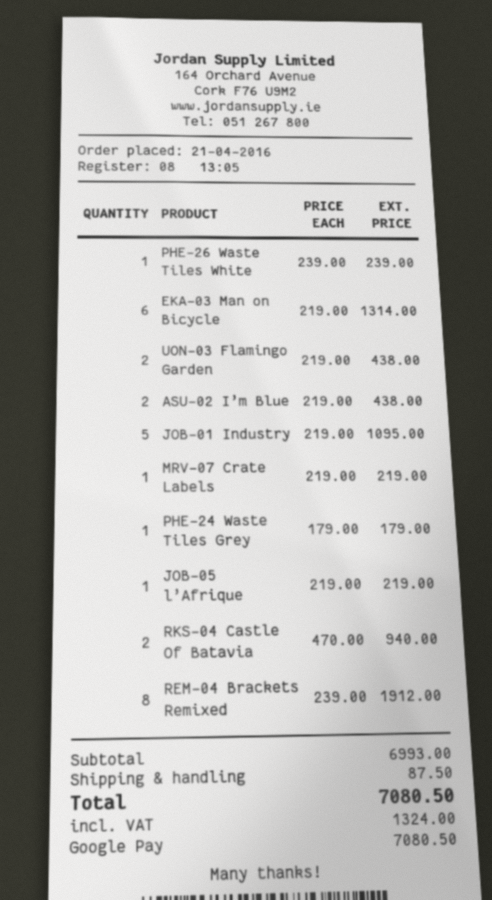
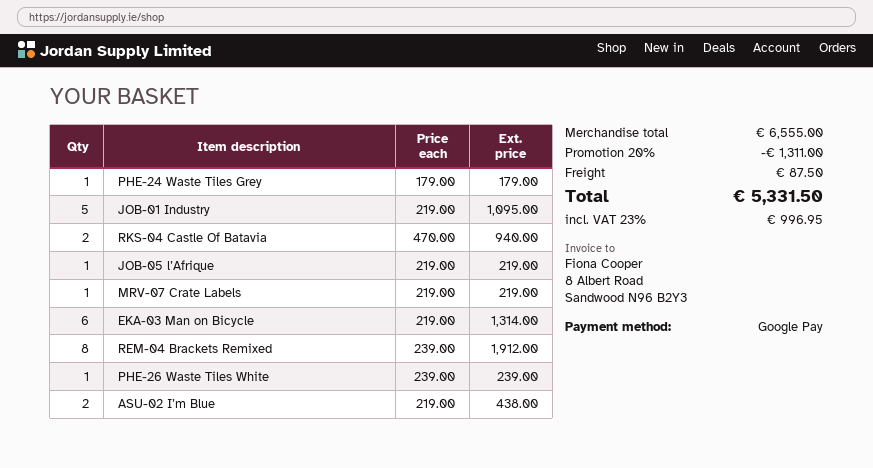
UON-03 Flamingo Garden: 2 x 219.00 = 438.00 -> none
subtotal: 6993.00 -> 6555.00
discount: none -> 20% = 1311.00
tax: 1324.00 -> 996.95
total: 7080.50 -> 5331.50

